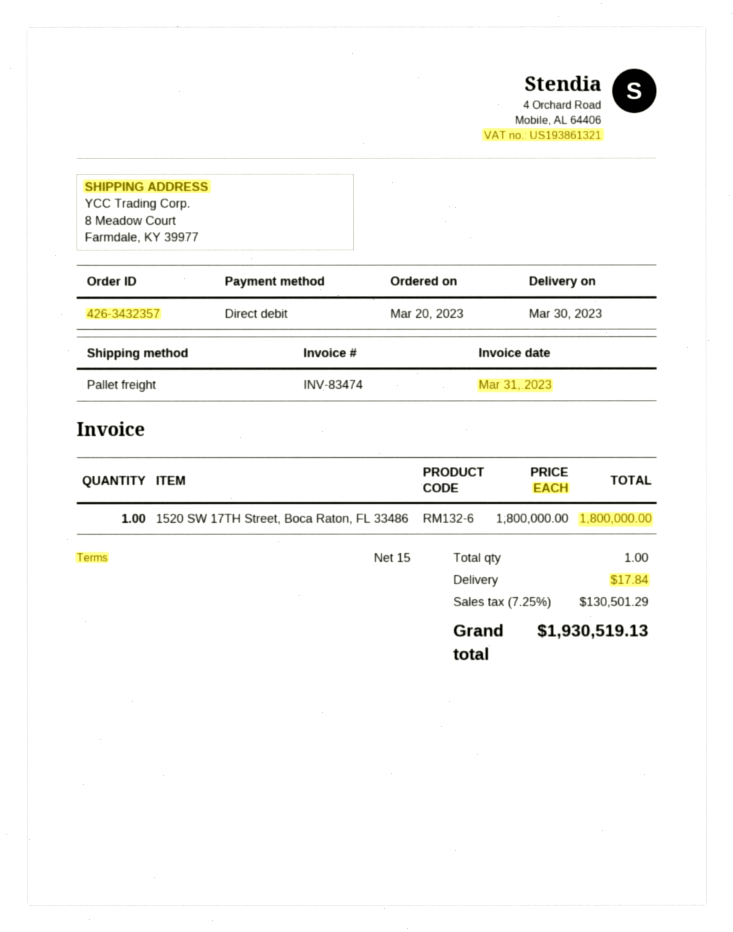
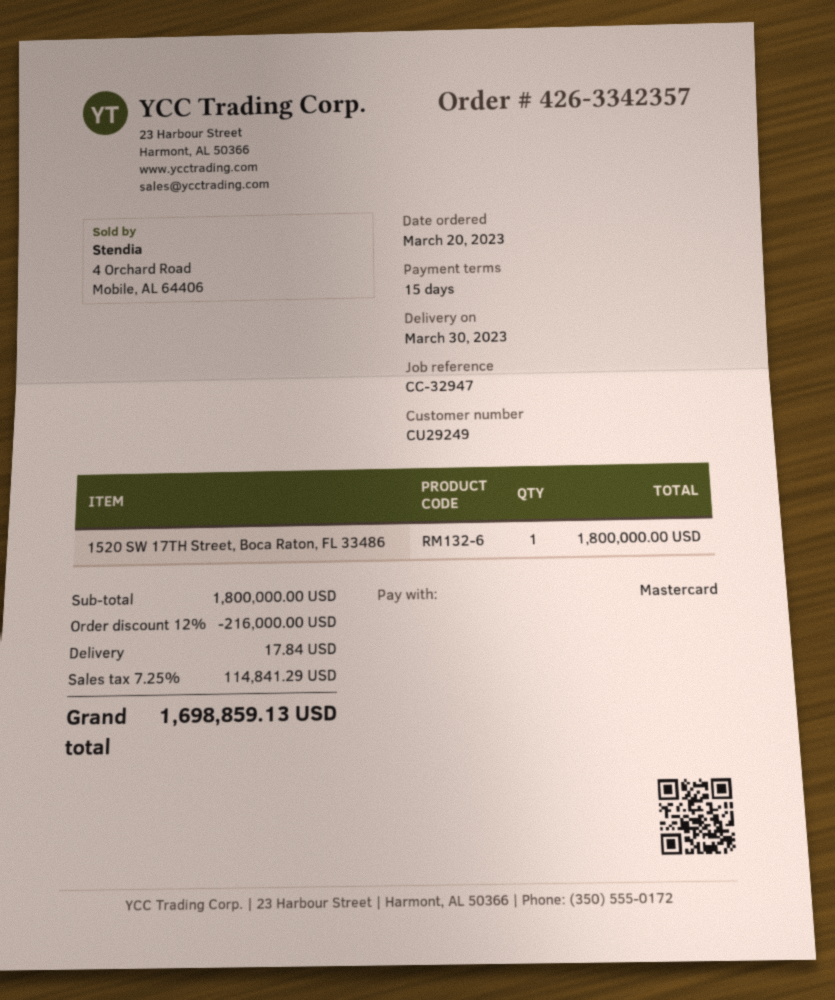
order number: 426-3432357 -> 426-3342357
payment method: direct debit -> Mastercard
discount: none -> 12% = 216000.00
tax: 7.25% = 130501.29 -> 7.25% = 114841.29
total: 1930519.13 -> 1698859.13

